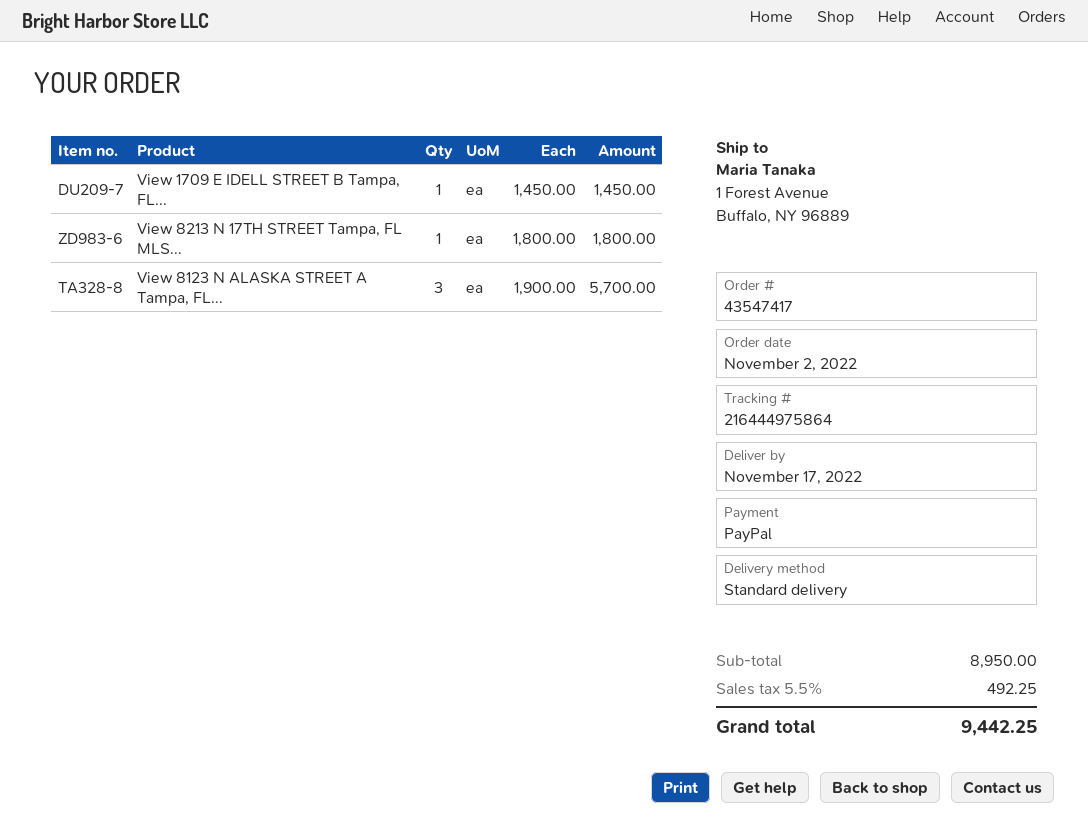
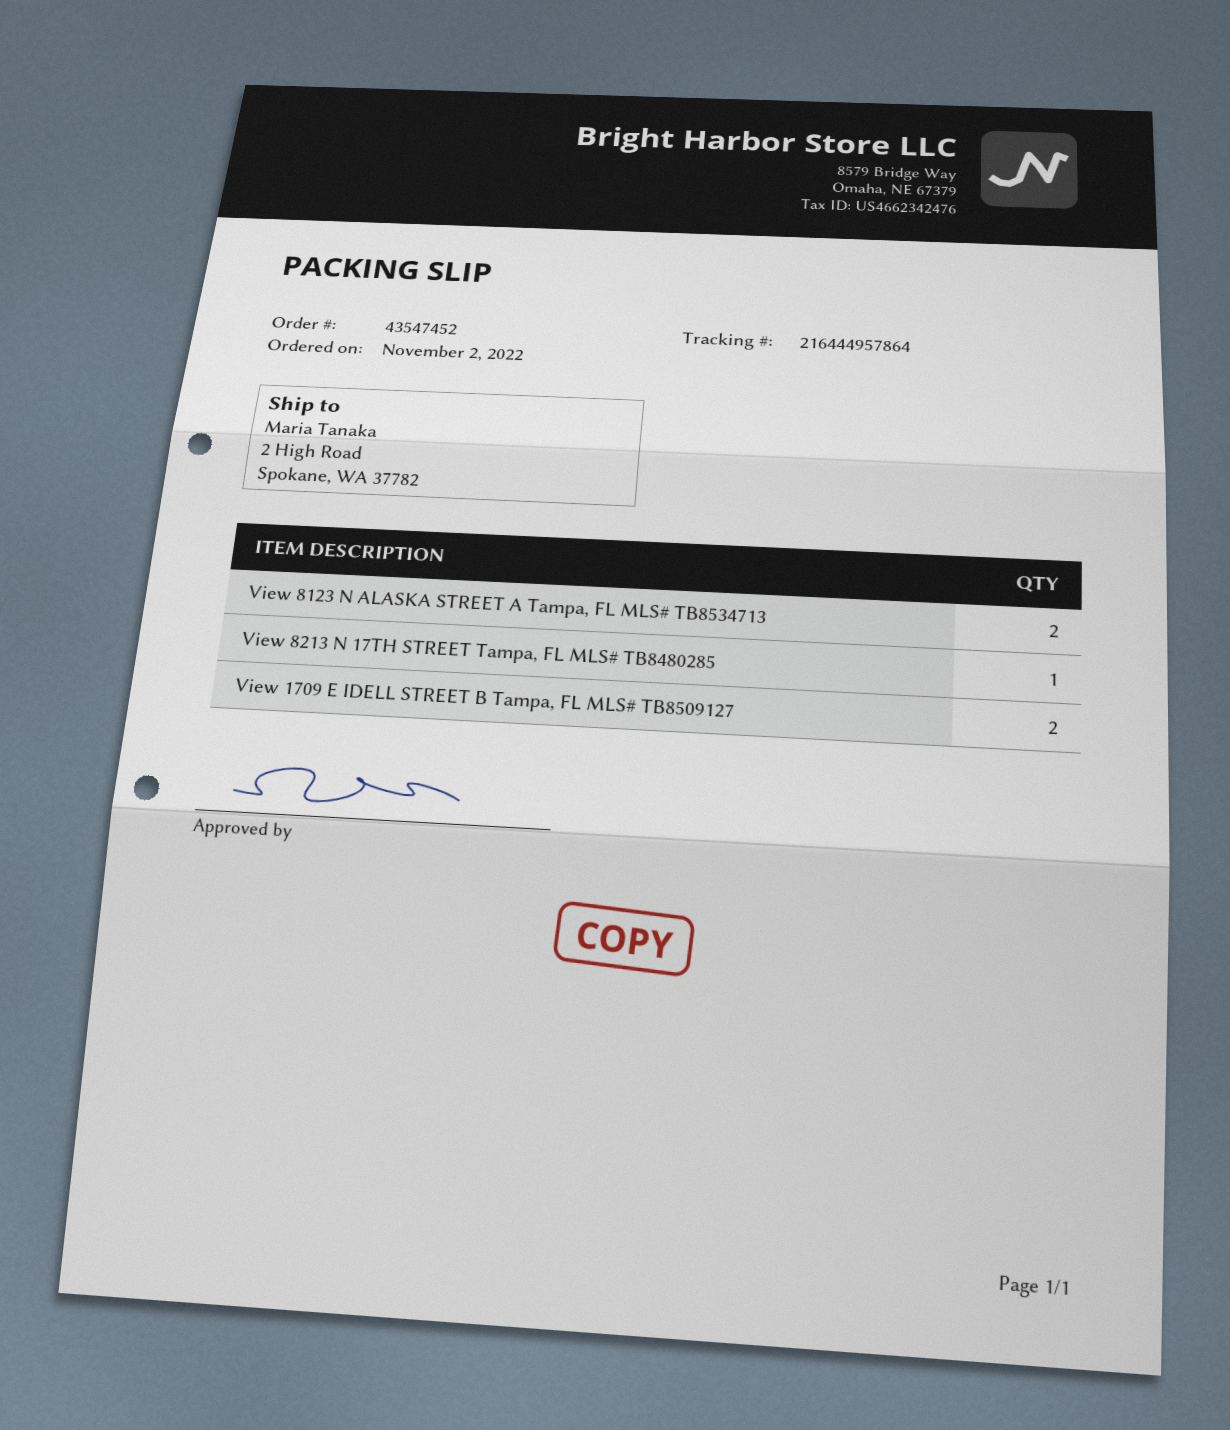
order number: 43547417 -> 43547452
tracking number: 216444975864 -> 216444957864
ship to: 1 Forest Avenue, Buffalo, NY 96889 -> 2 High Road, Spokane, WA 37782
View 1709 E IDELL STREET B Tampa, FL...: 1 -> 2
View 8123 N ALASKA STREET A Tampa, FL...: 3 -> 2

